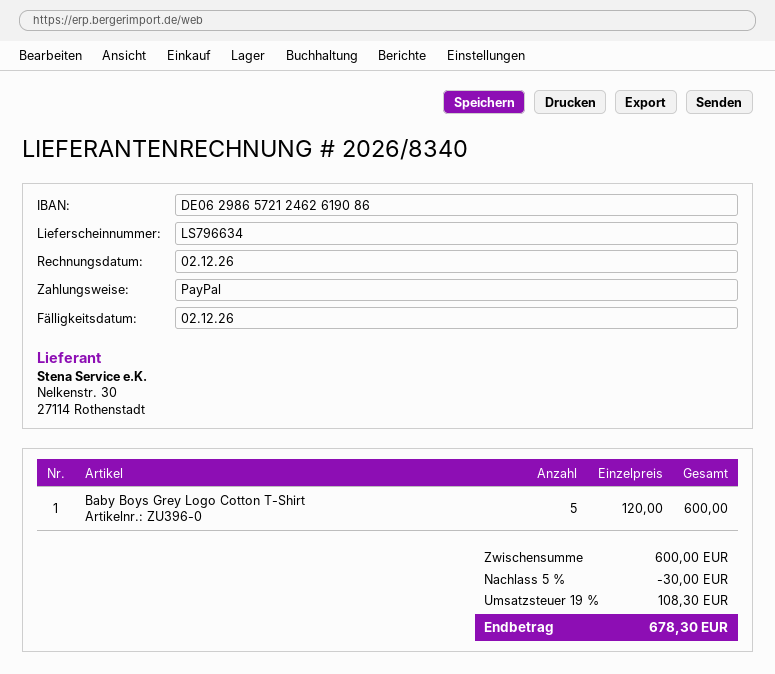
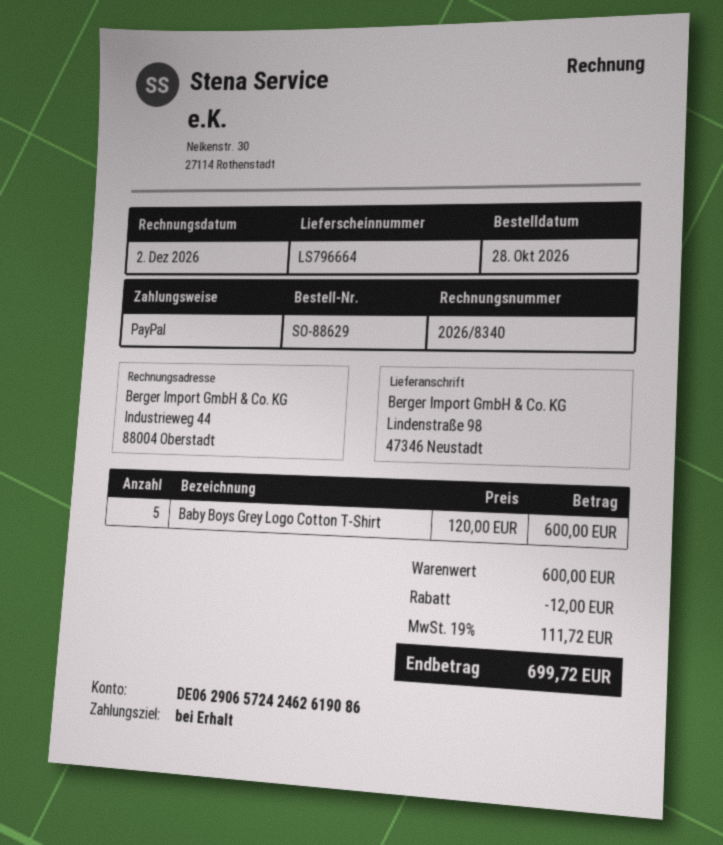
delivery note number: LS796634 -> LS796664
bank account: DE06298657212462619086 -> DE06290657242462619086
discount: 30.00 -> 12.00
tax: 19% = 108.30 -> 19% = 111.72
total: 678.30 -> 699.72

